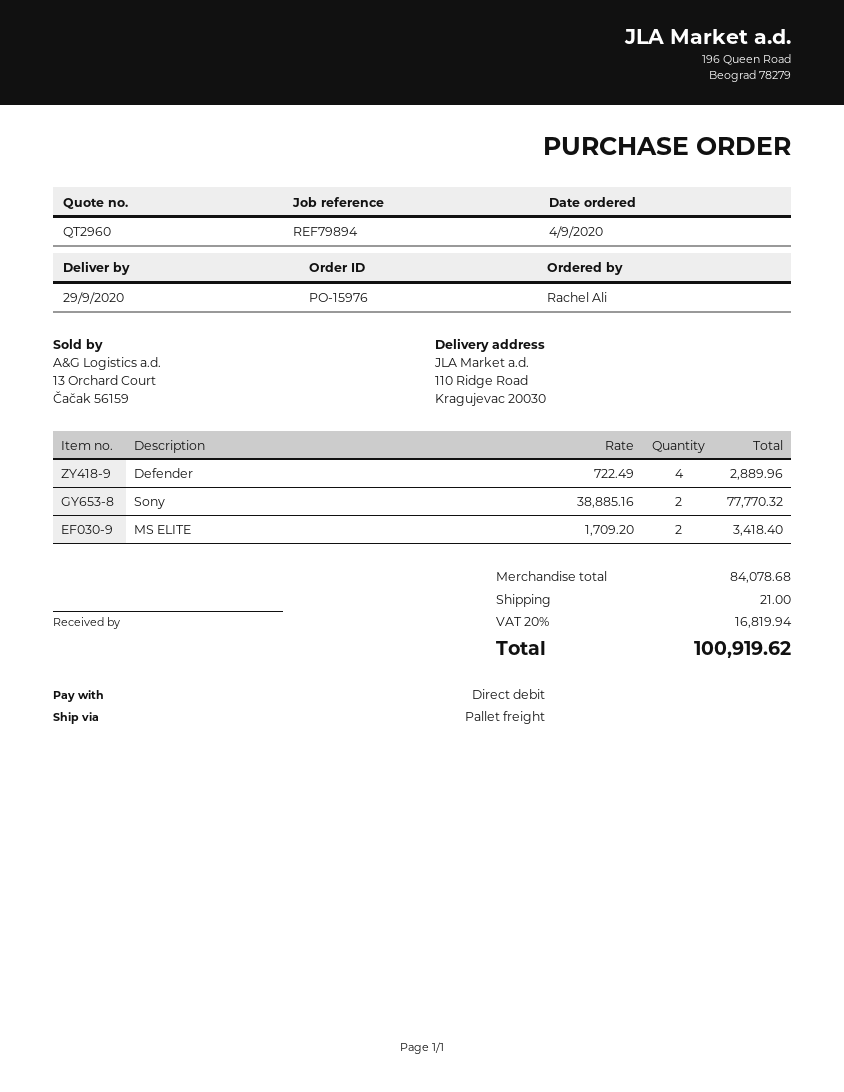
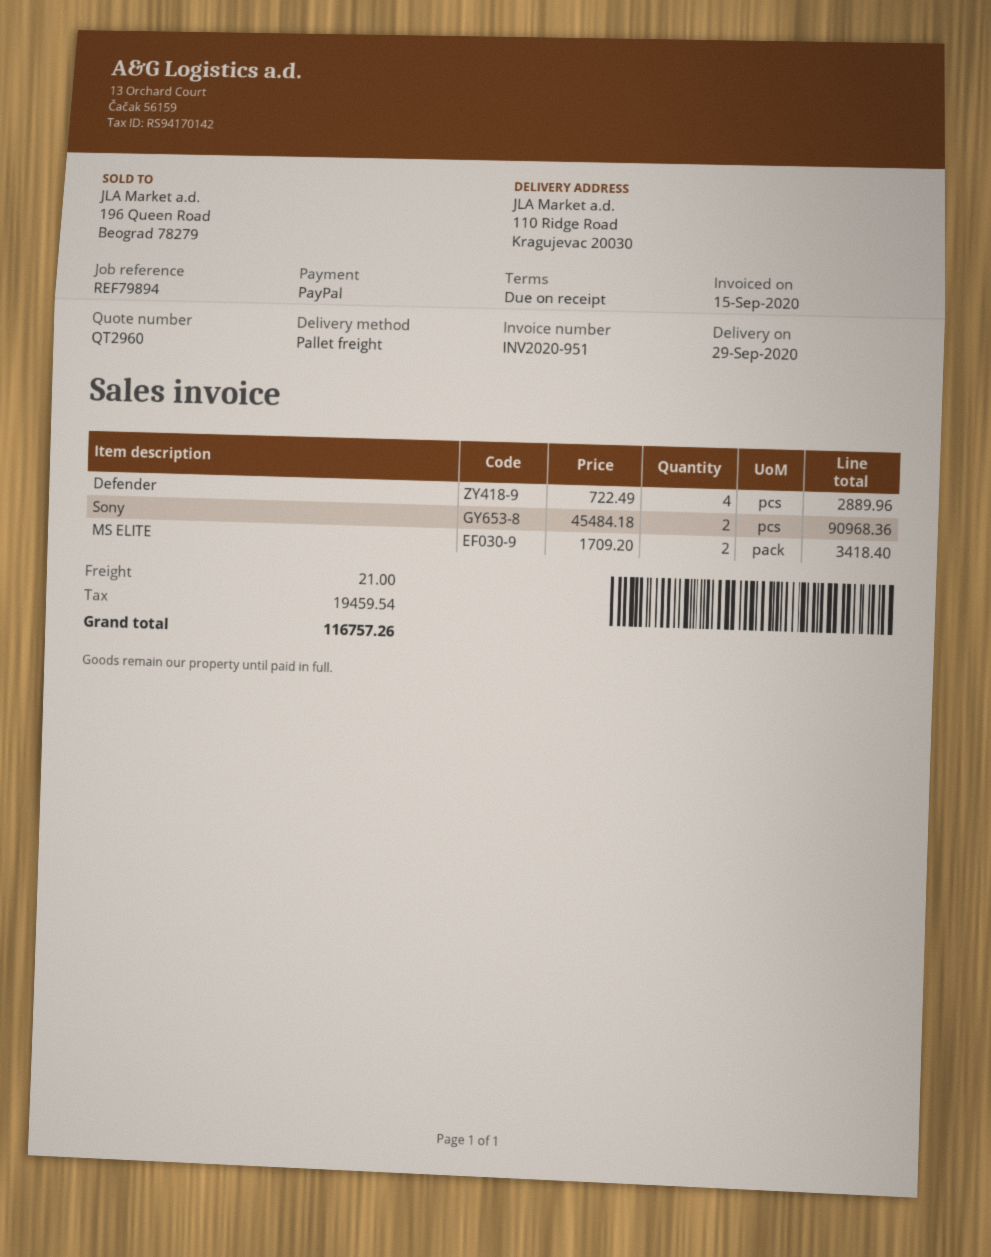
payment method: direct debit -> PayPal
Sony: 2 x 38885.16 = 77770.32 -> 2 x 45484.18 = 90968.36
tax: 16819.94 -> 19459.54
total: 100919.62 -> 116757.26

